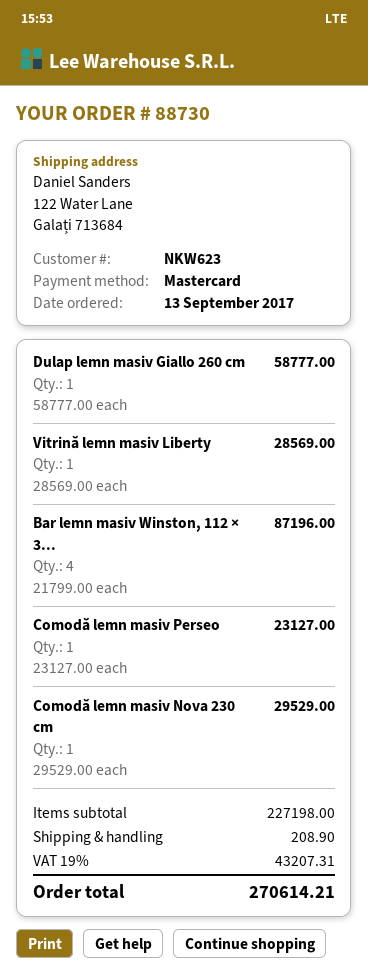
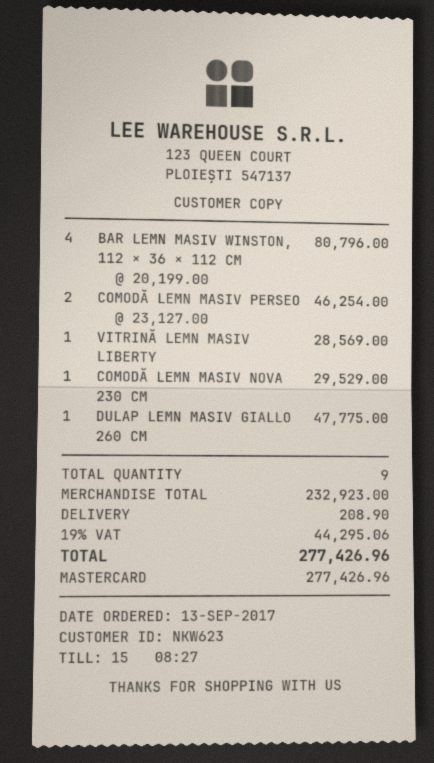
Dulap lemn masiv Giallo 260 cm: 1 x 58777.00 = 58777.00 -> 1 x 47775.00 = 47775.00
Bar lemn masiv Winston, 112 × 3...: 4 x 21799.00 = 87196.00 -> 4 x 20199.00 = 80796.00
Comodă lemn masiv Perseo: 1 x 23127.00 = 23127.00 -> 2 x 23127.00 = 46254.00
subtotal: 227198.00 -> 232923.00
tax: 19% = 43207.31 -> 19% = 44295.06
total: 270614.21 -> 277426.96

